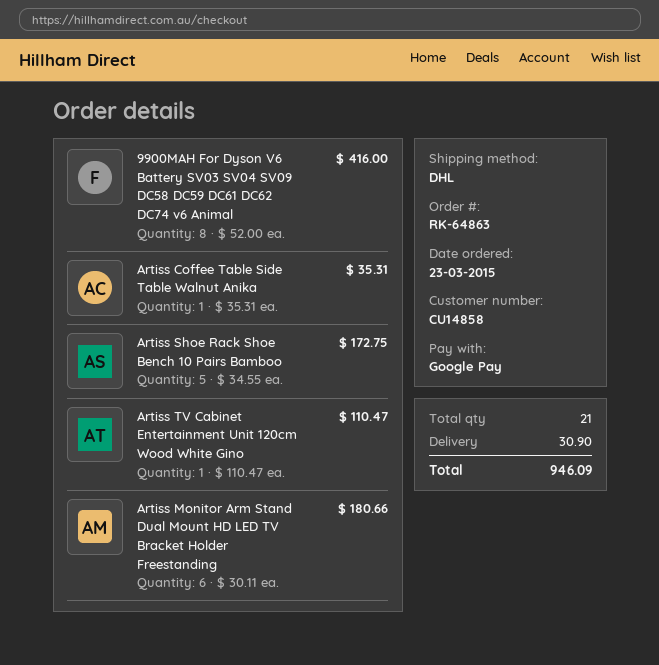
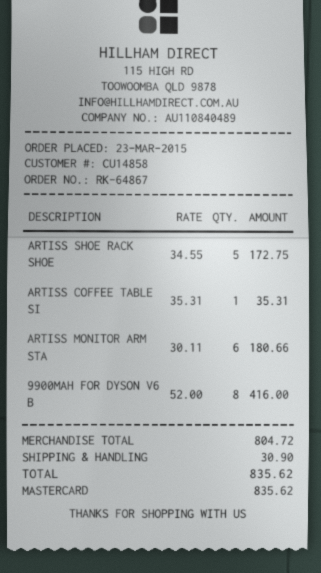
order number: RK-64863 -> RK-64867
payment method: Google Pay -> Mastercard
Artiss TV Cabinet Entertainment Unit 120cm Wood White Gino: 1 x 110.47 = 110.47 -> none
total: 946.09 -> 835.62

